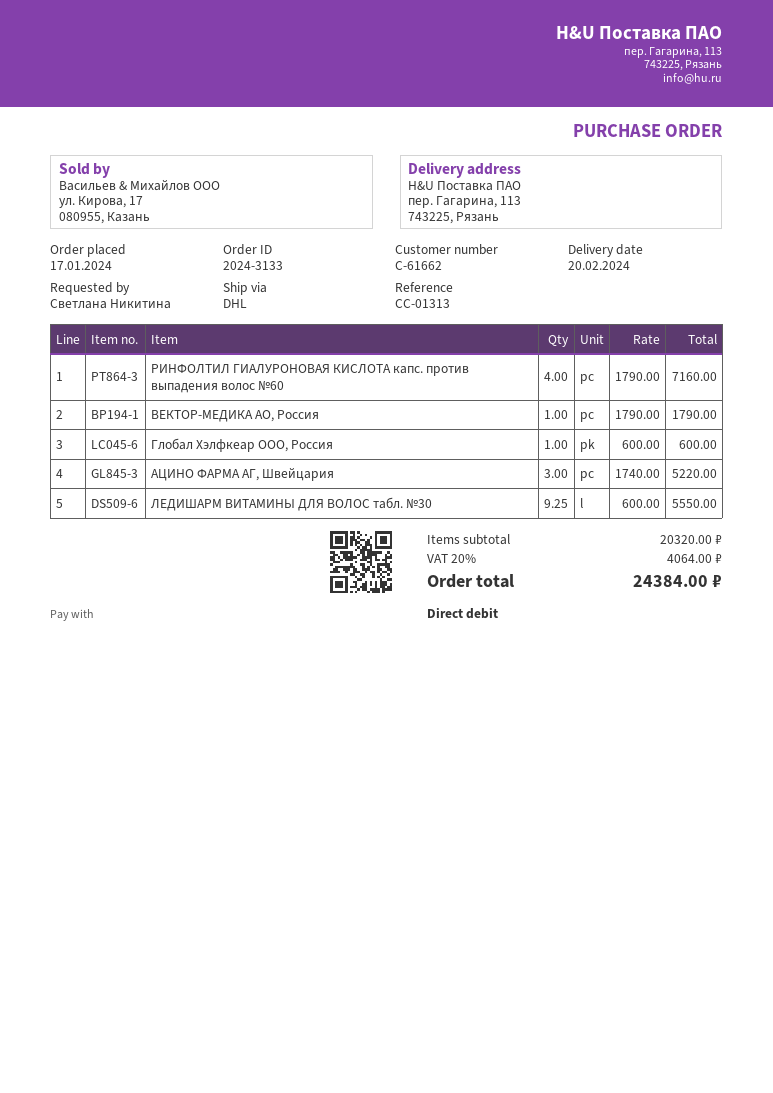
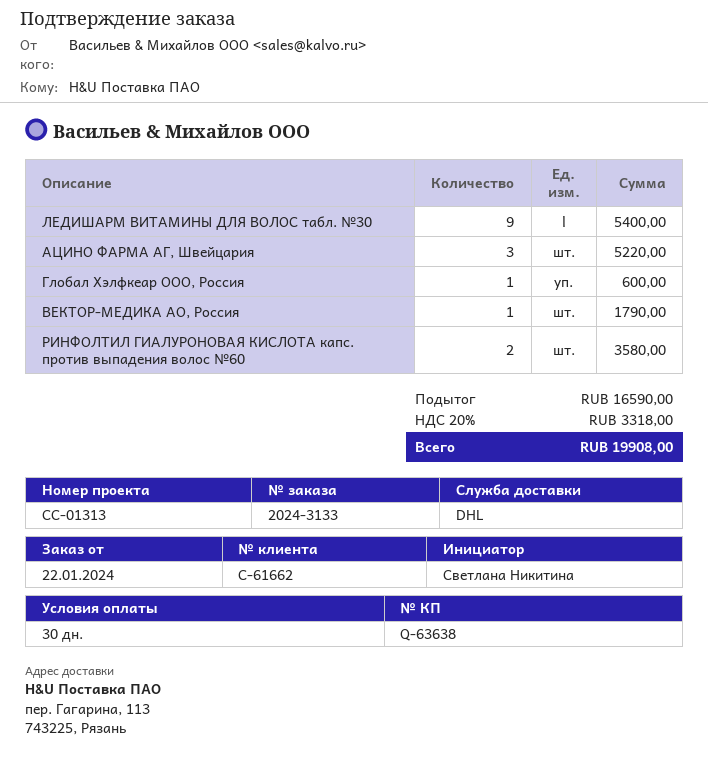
order date: 2024-01-17 -> 2024-01-22
РИНФОЛТИЛ ГИАЛУРОНОВАЯ КИСЛОТА капс. против выпадения волос №60: 4 for 7160.00 -> 2 for 3580.00
ЛЕДИШАРМ ВИТАМИНЫ ДЛЯ ВОЛОС табл. №30: 9.25 for 5550.00 -> 9 for 5400.00
subtotal: 20320.00 -> 16590.00
tax: 20% = 4064.00 -> 20% = 3318.00
total: 24384.00 -> 19908.00

